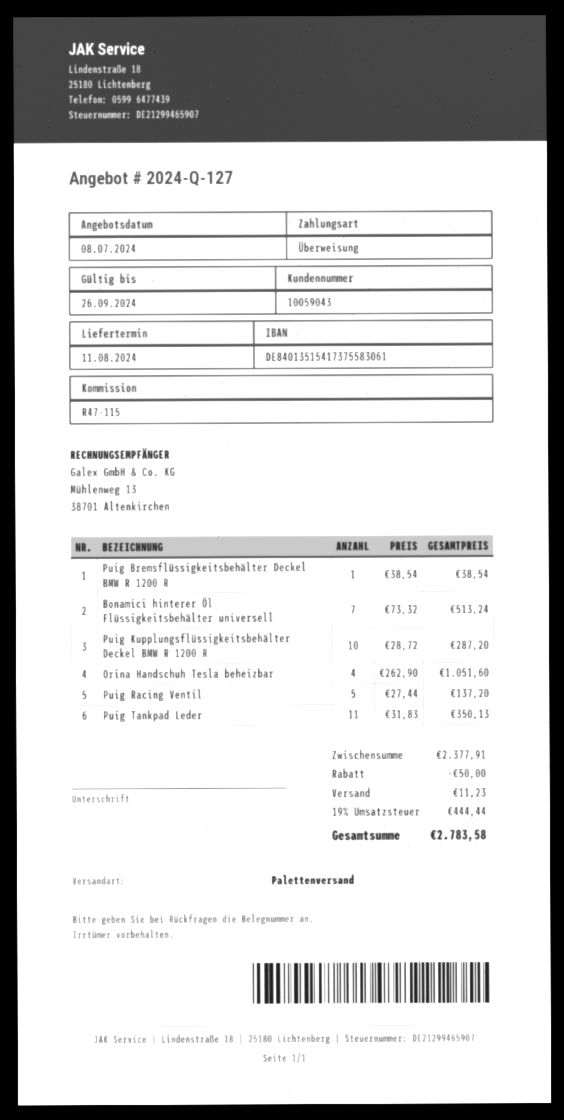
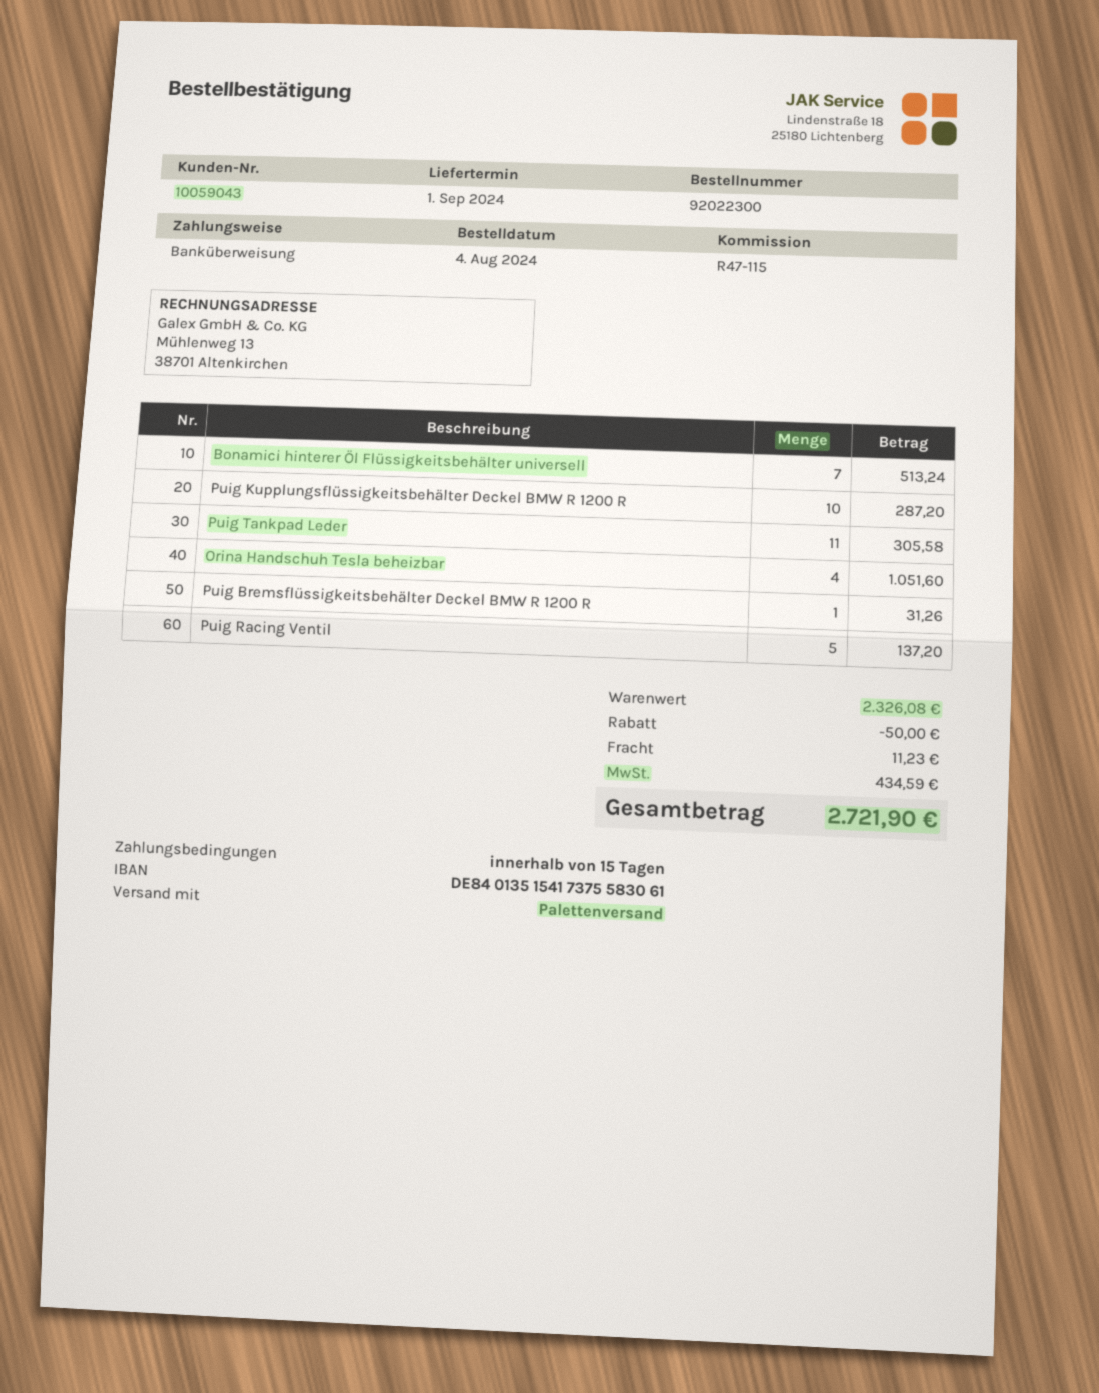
delivery date: 2024-08-11 -> 2024-09-01
Puig Bremsflüssigkeitsbehälter Deckel BMW R 1200 R: 1 for 38.54 -> 1 for 31.26
Puig Tankpad Leder: 11 for 350.13 -> 11 for 305.58
subtotal: 2377.91 -> 2326.08
tax: 444.44 -> 434.59
total: 2783.58 -> 2721.90

